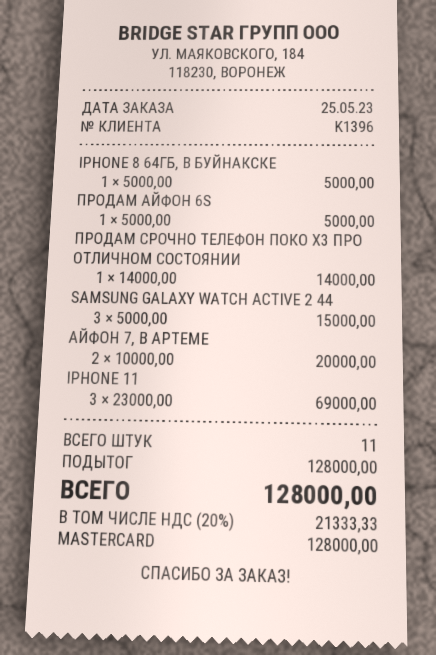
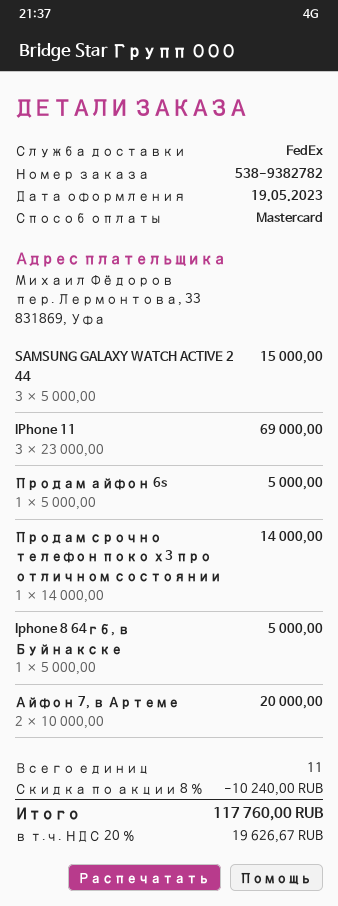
order date: 2023-05-25 -> 2023-05-19
discount: none -> 8% = 10240.00
tax: 20% = 21333.33 -> 20% = 19626.67
total: 128000.00 -> 117760.00

